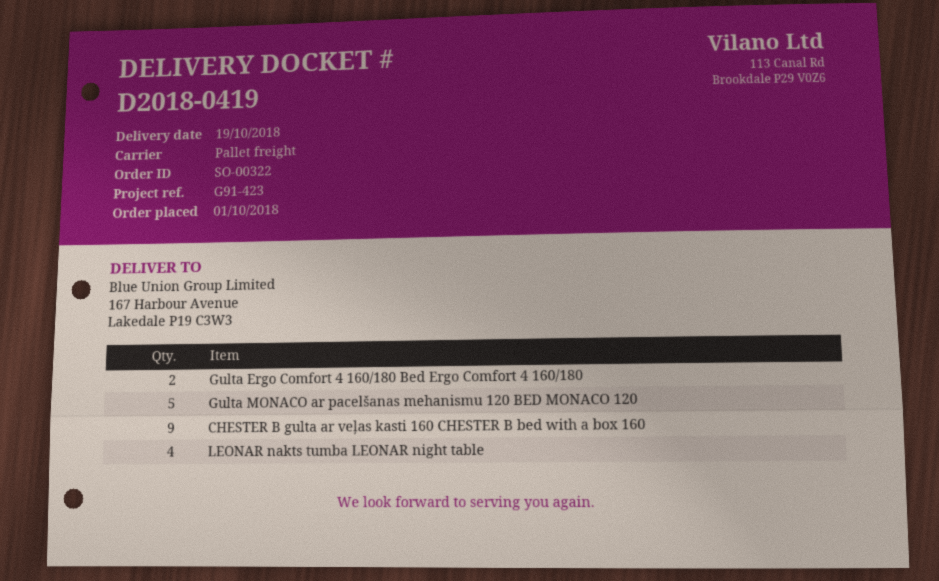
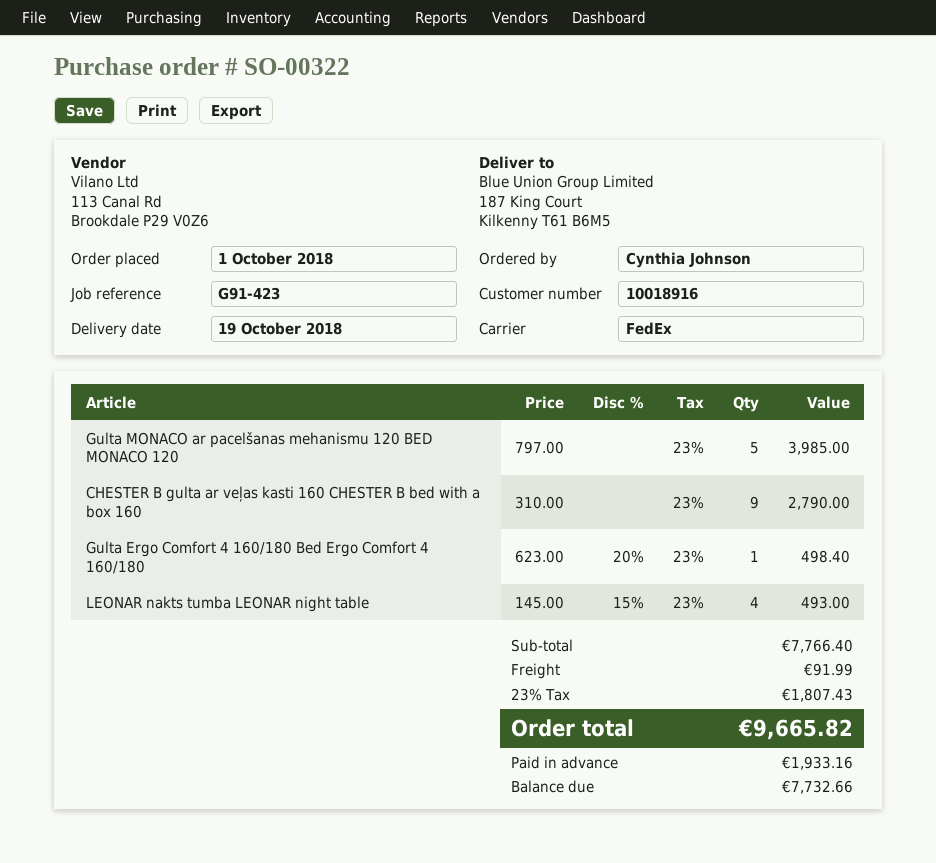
shipping method: pallet freight -> FedEx
ship to: 167 Harbour Avenue, Lakedale P19 C3W3 -> 187 King Court, Kilkenny T61 B6M5
Gulta Ergo Comfort 4 160/180 Bed Ergo Comfort 4 160/180: 2 -> 1

